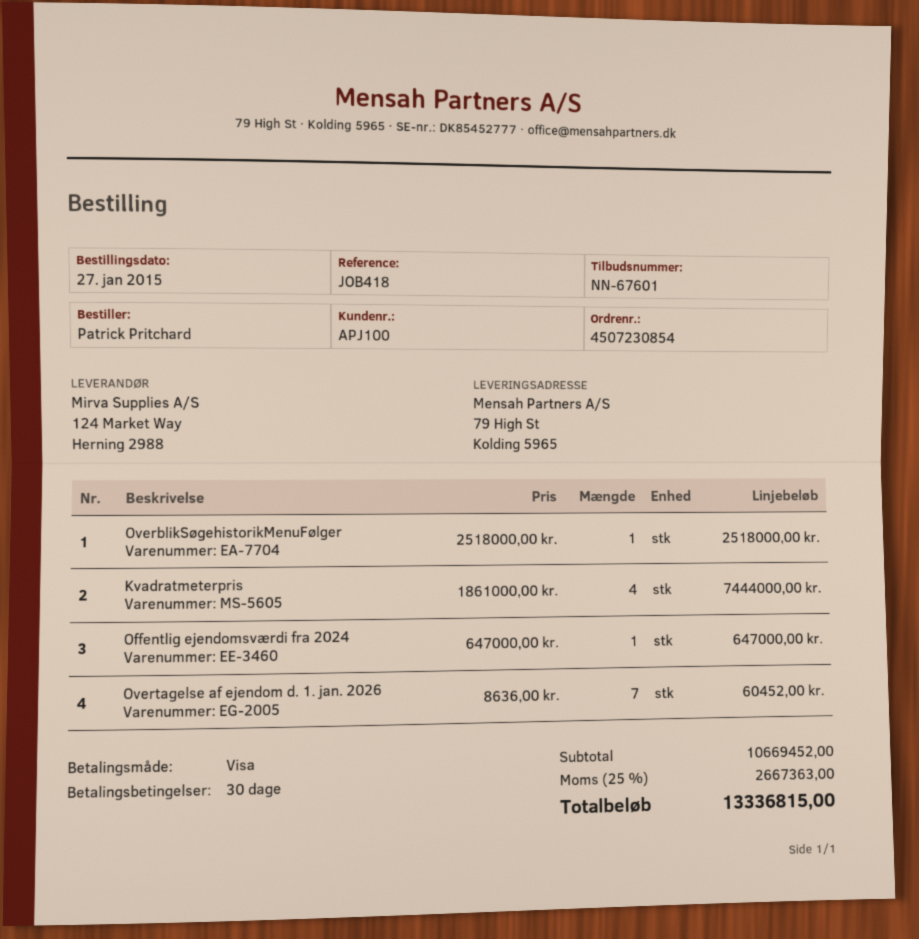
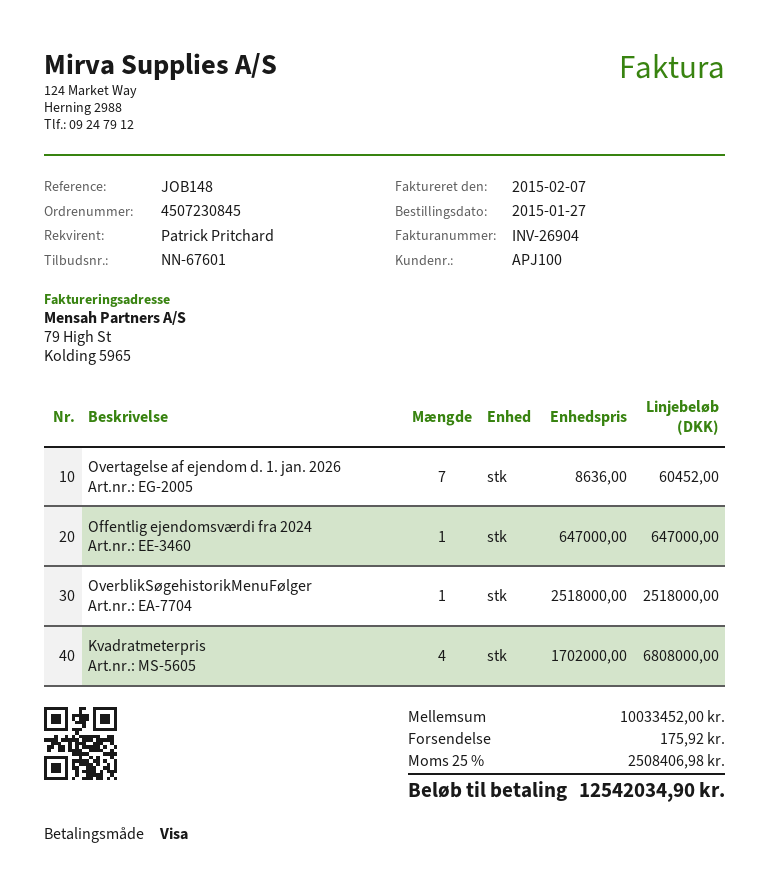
order number: 4507230854 -> 4507230845
reference: JOB418 -> JOB148
Kvadratmeterpris: 4 x 1861000.00 = 7444000.00 -> 4 x 1702000.00 = 6808000.00
subtotal: 10669452.00 -> 10033452.00
shipping: none -> 175.92
tax: 25% = 2667363.00 -> 25% = 2508406.98
total: 13336815.00 -> 12542034.90

